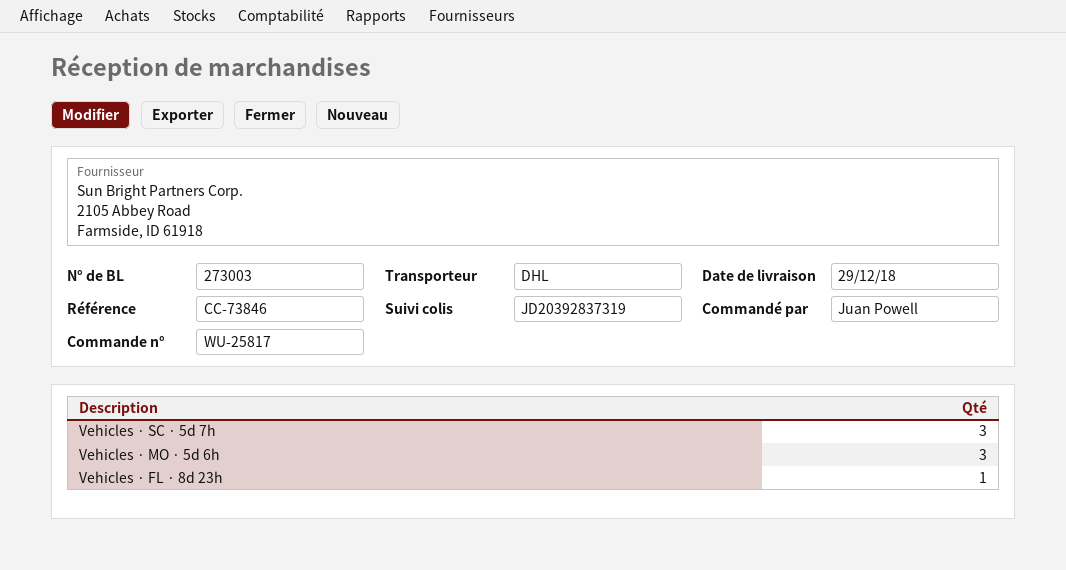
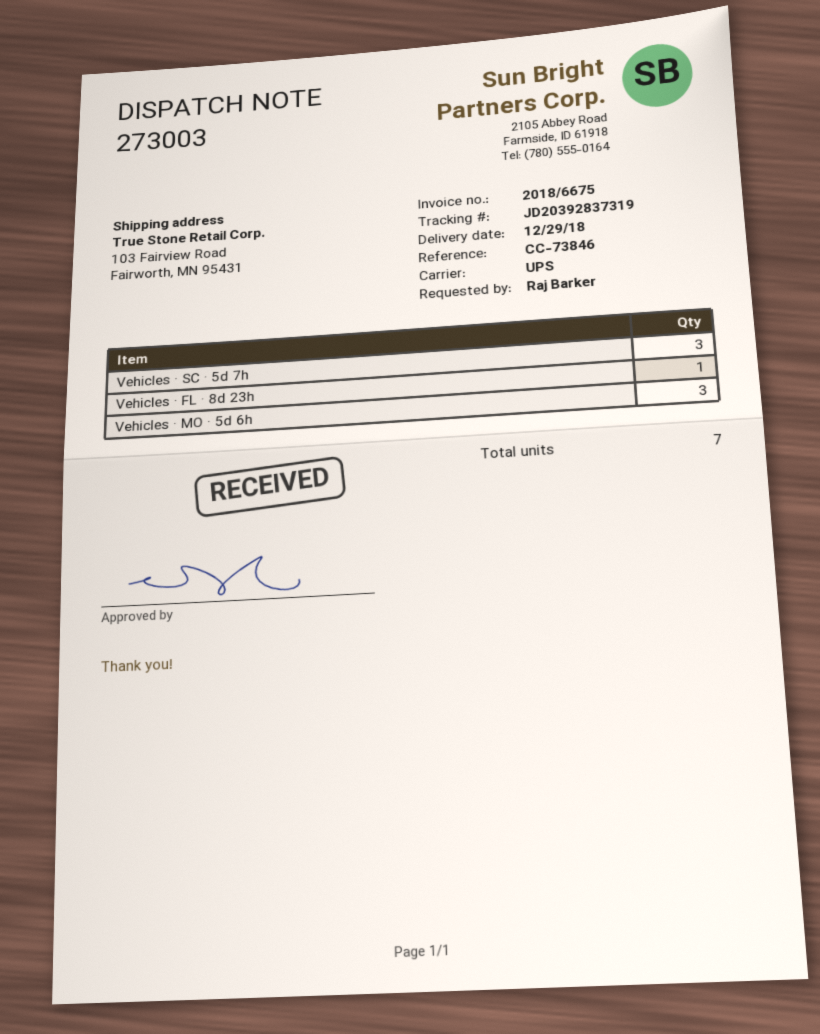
ordered by: Juan Powell -> Raj Barker
shipping method: DHL -> UPS

